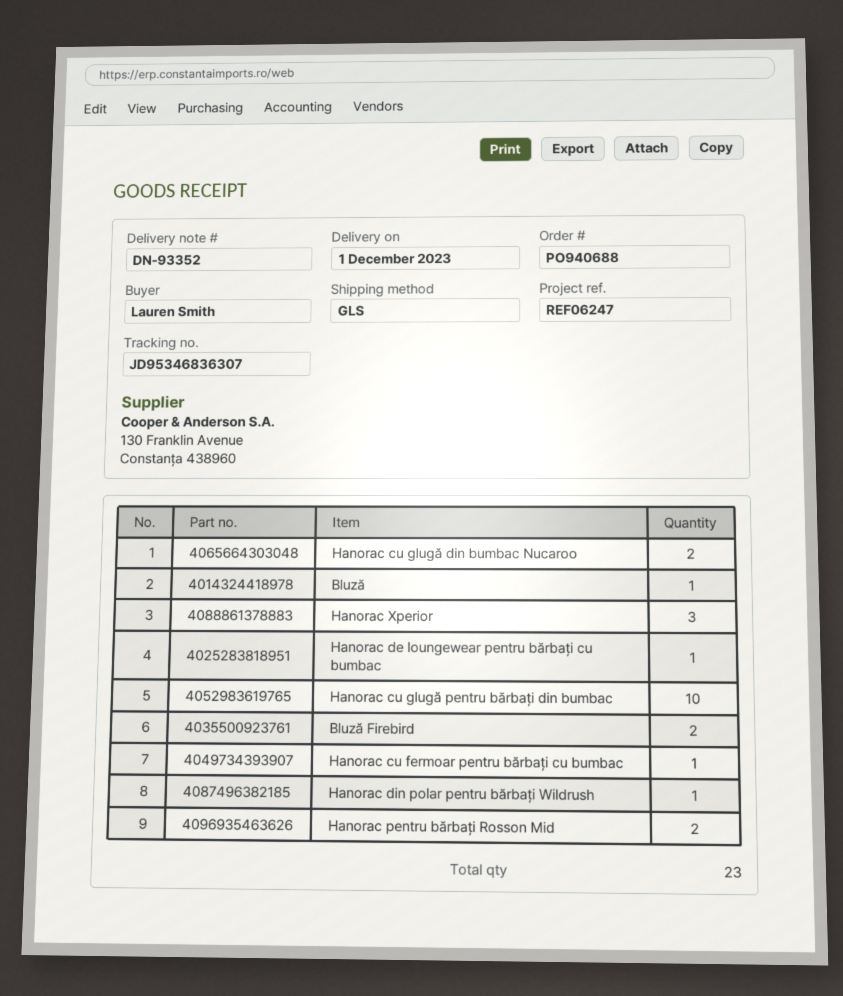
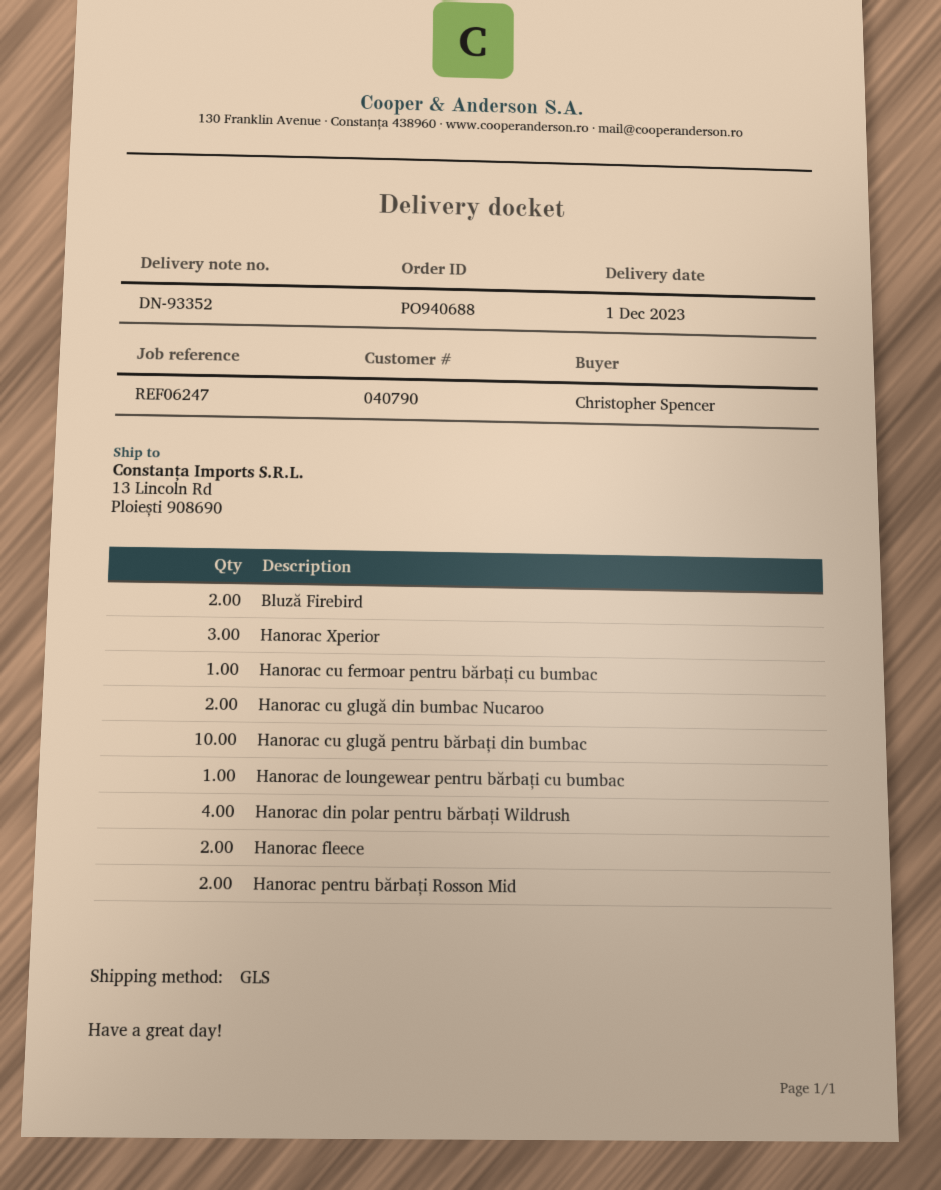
ordered by: Lauren Smith -> Christopher Spencer
Bluză: 1 -> none
Hanorac din polar pentru bărbați Wildrush: 1 -> 4
Hanorac fleece: none -> 2

